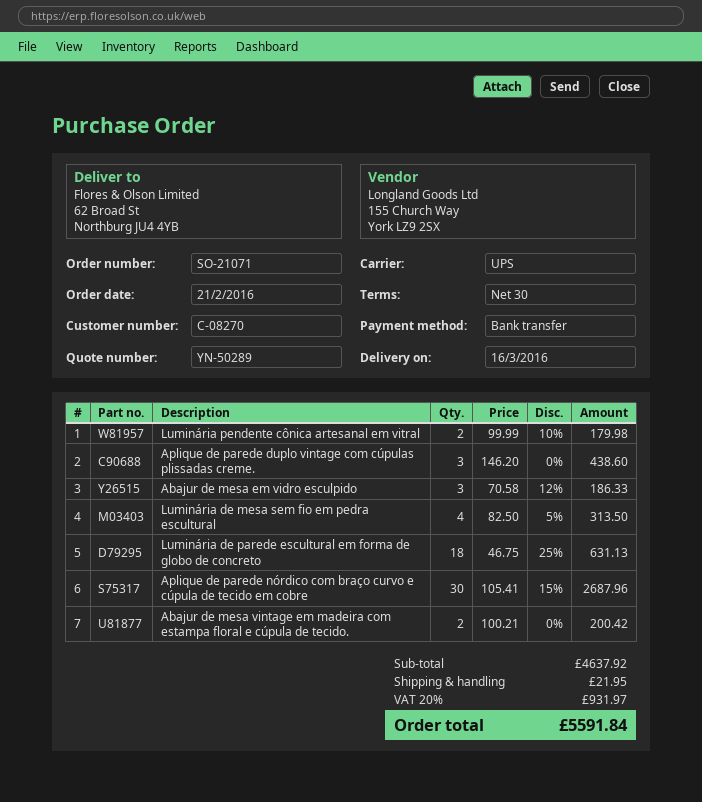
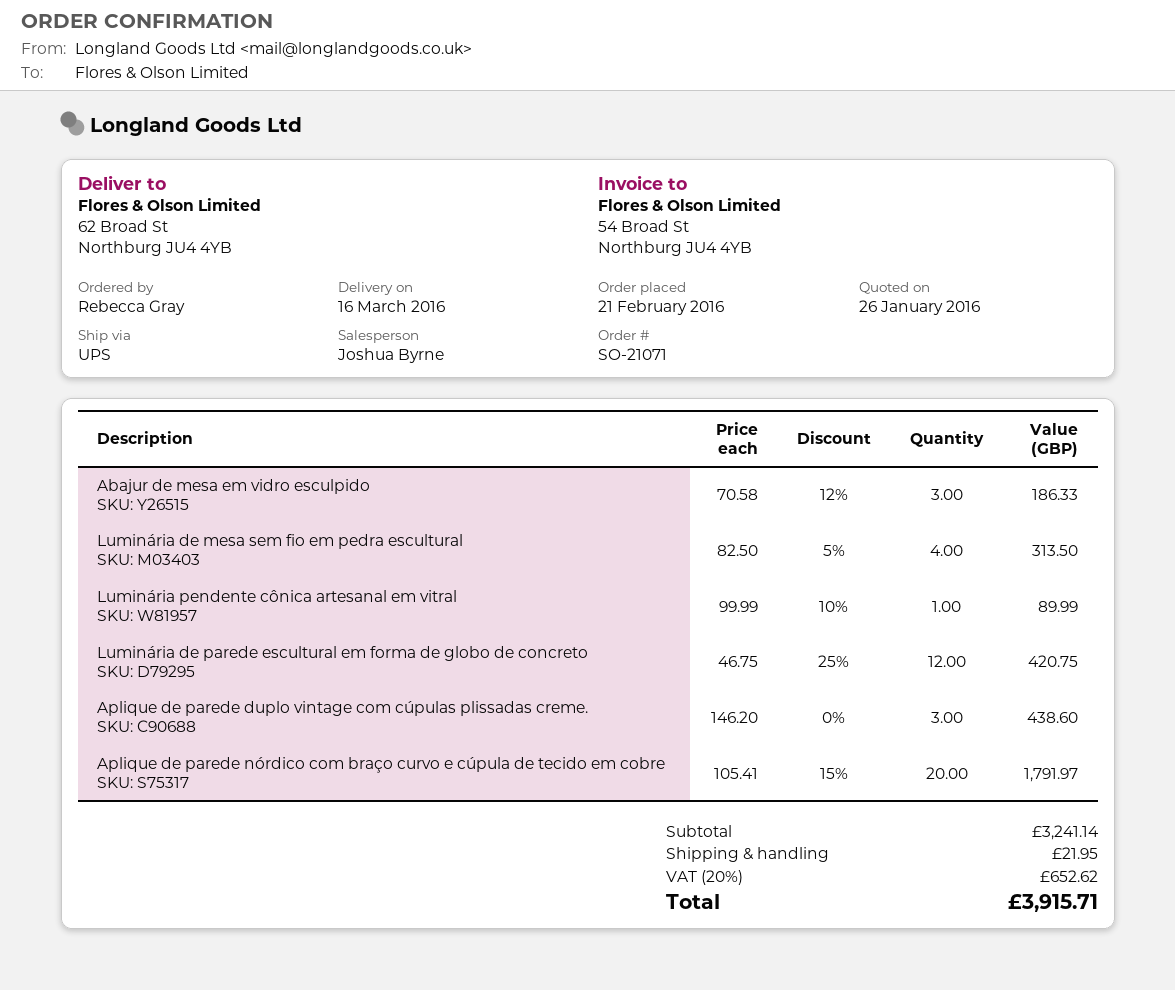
Luminária pendente cônica artesanal em vitral: 2 x 99.99 - 10% = 179.98 -> 1 x 99.99 - 10% = 89.99
Luminária de parede escultural em forma de globo de concreto: 18 x 46.75 - 25% = 631.13 -> 12 x 46.75 - 25% = 420.75
Aplique de parede nórdico com braço curvo e cúpula de tecido em cobre: 30 x 105.41 - 15% = 2687.96 -> 20 x 105.41 - 15% = 1791.97
Abajur de mesa vintage em madeira com estampa floral e cúpula de tecido.: 2 x 100.21 = 200.42 -> none
subtotal: 4637.92 -> 3241.14
tax: 20% = 931.97 -> 20% = 652.62
total: 5591.84 -> 3915.71

